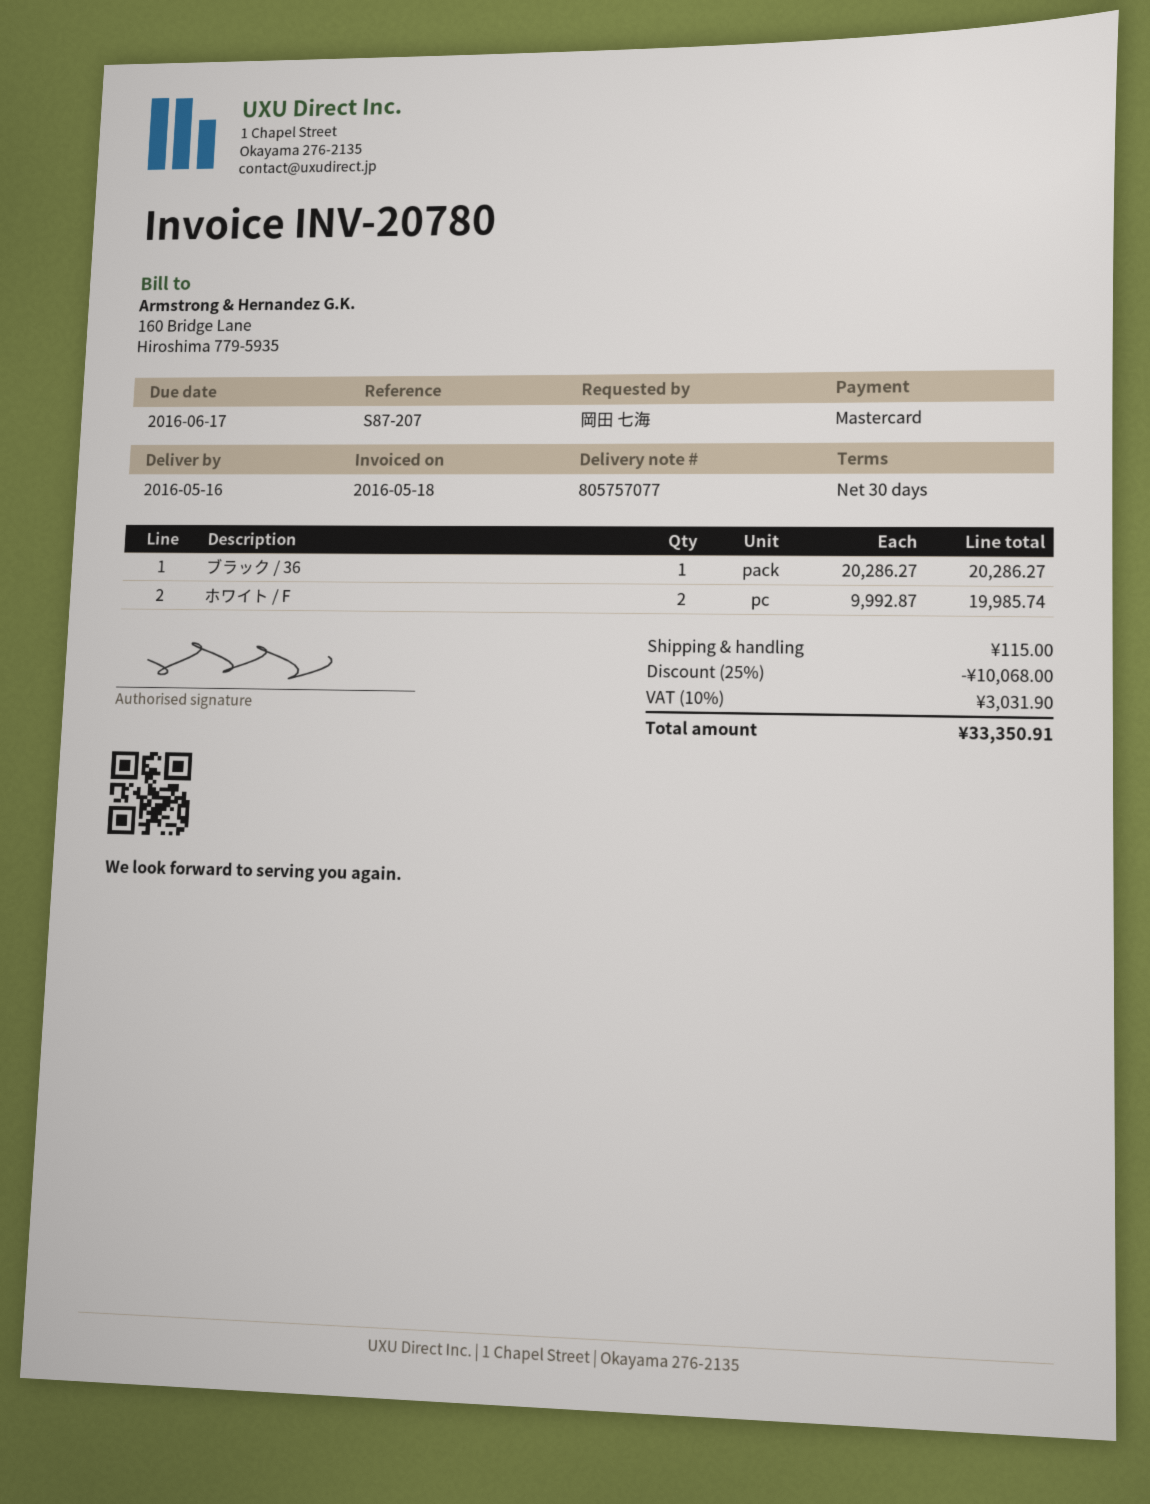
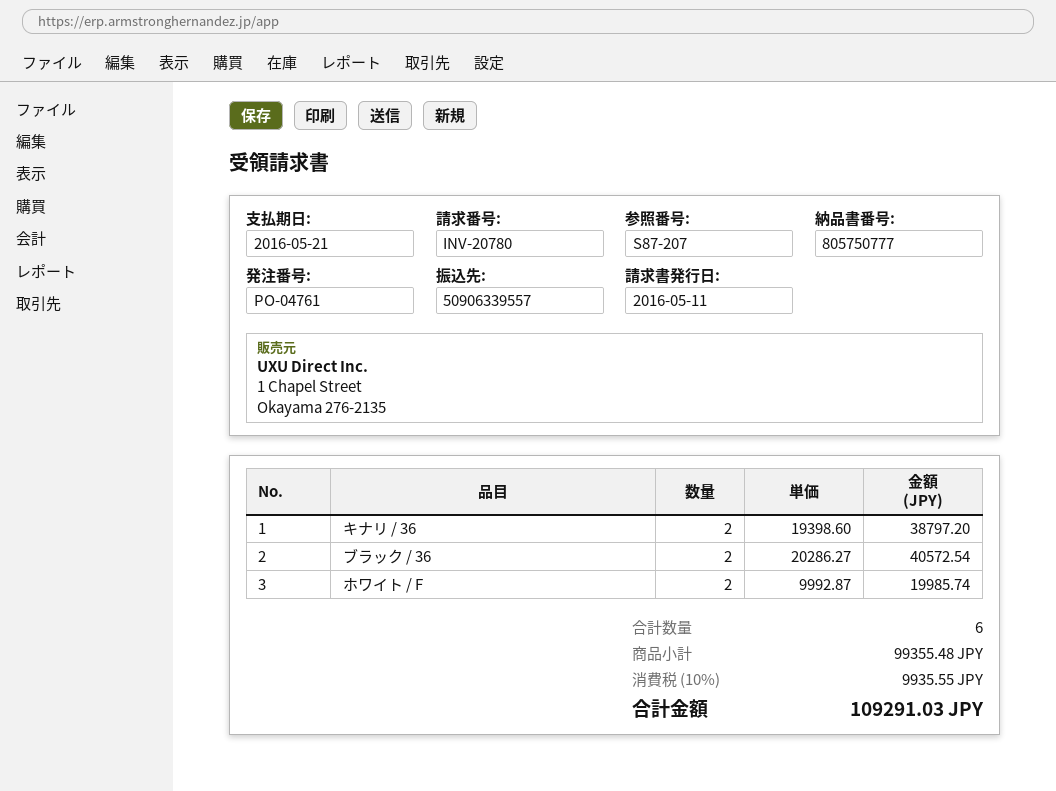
delivery note number: 805757077 -> 805750777
invoice date: 2016-05-18 -> 2016-05-11
due date: 2016-06-17 -> 2016-05-21
ブラック / 36: 1 x 20286.27 = 20286.27 -> 2 x 20286.27 = 40572.54
キナリ / 36: none -> 2 x 19398.60 = 38797.20
discount: 25% = 10068.00 -> none
shipping: 115.00 -> none
tax: 10% = 3031.90 -> 10% = 9935.55
total: 33350.91 -> 109291.03

